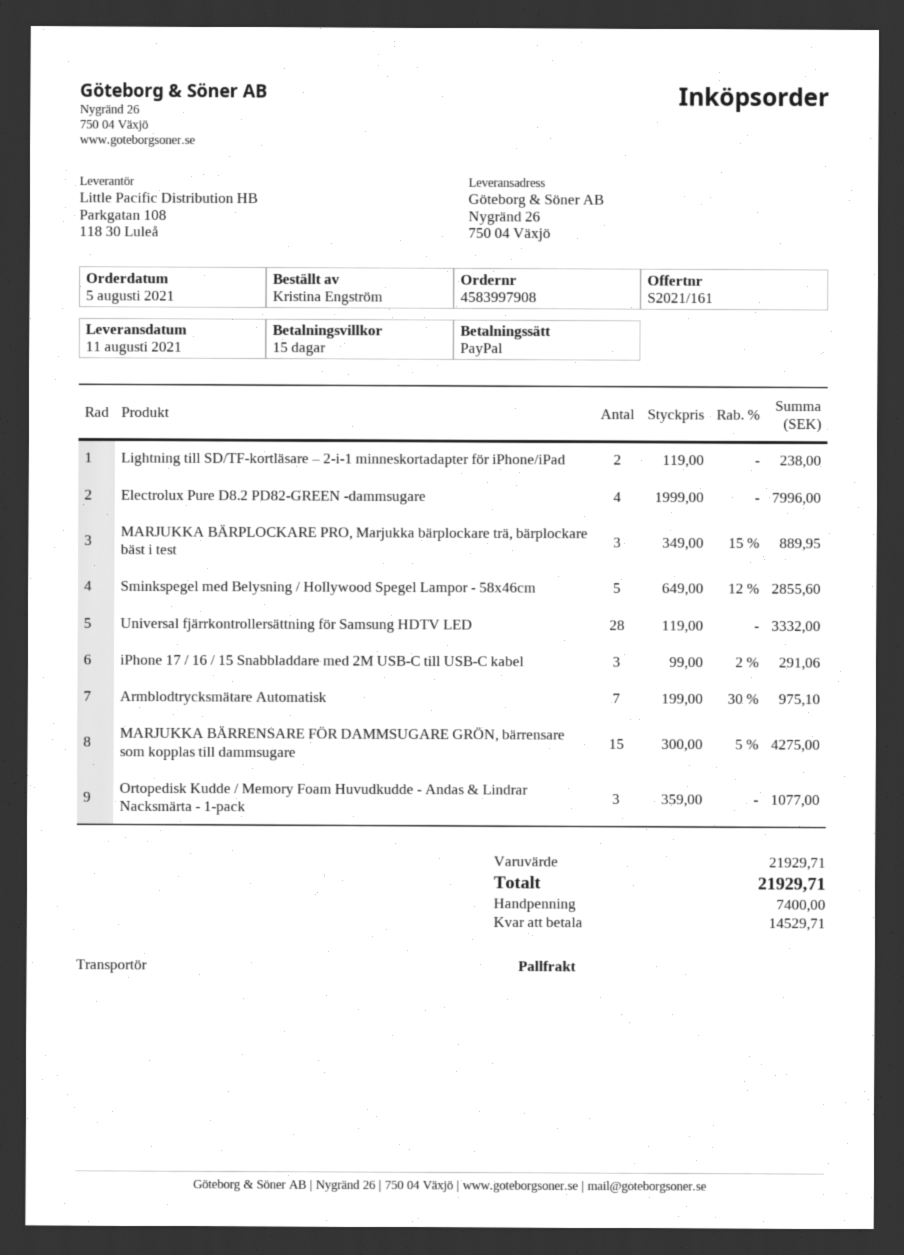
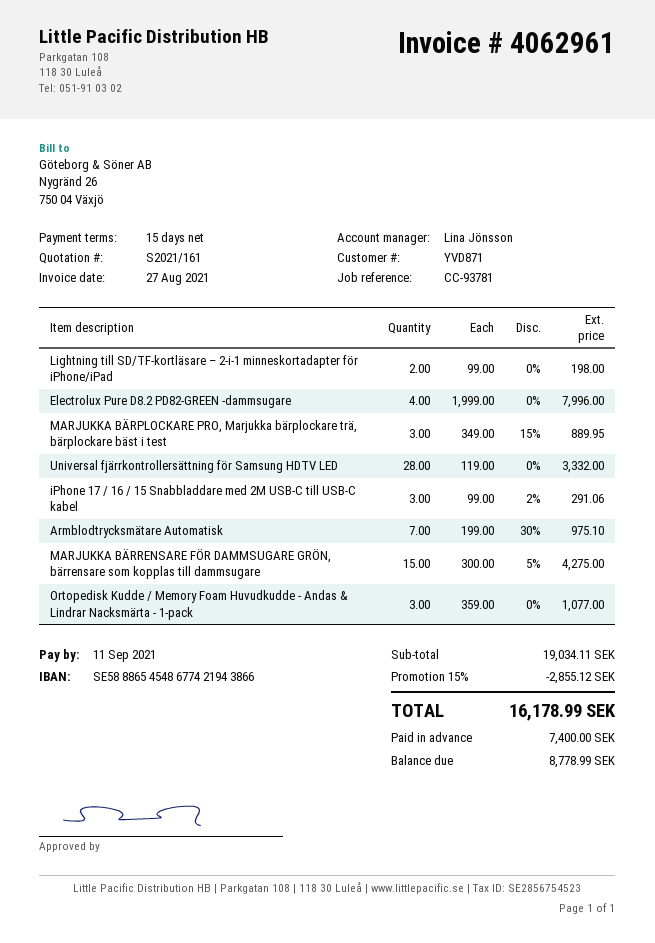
Lightning till SD/TF-kortläsare – 2-i-1 minneskortadapter för iPhone/iPad: 2 x 119.00 = 238.00 -> 2 x 99.00 = 198.00
Sminkspegel med Belysning / Hollywood Spegel Lampor - 58x46cm: 5 x 649.00 - 12% = 2855.60 -> none
subtotal: 21929.71 -> 19034.11
discount: none -> 15% = 2855.12
total: 21929.71 -> 16178.99
balance: 14529.71 -> 8778.99

